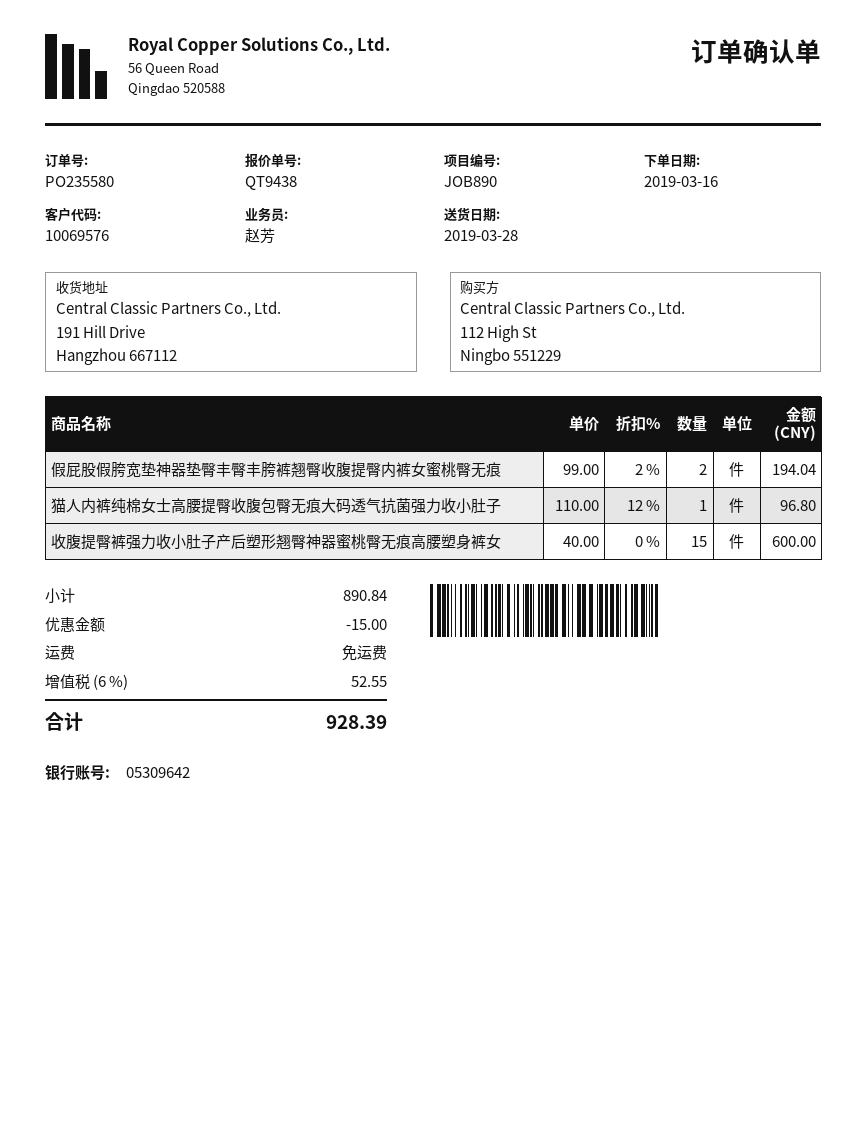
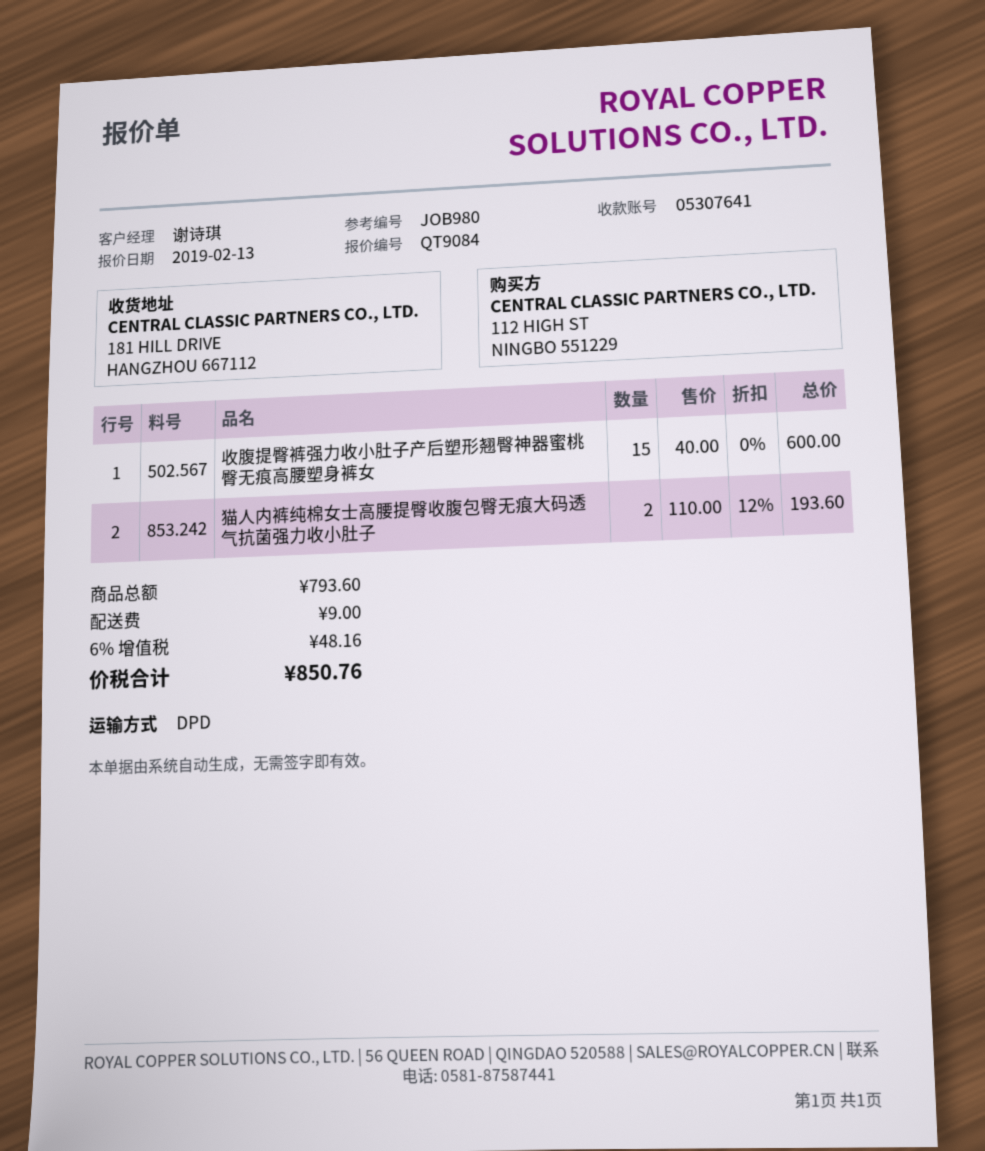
quote number: QT9438 -> QT9084
reference: JOB890 -> JOB980
sales rep: 赵芳 -> 谢诗琪
bank account: 05309642 -> 05307641
ship to: 191 Hill Drive, Hangzhou 667112 -> 181 HILL DRIVE, HANGZHOU 667112
假屁股假胯宽垫神器垫臀丰臀丰胯裤翘臀收腹提臀内裤女蜜桃臀无痕: 2 x 99.00 - 2% = 194.04 -> none
猫人内裤纯棉女士高腰提臀收腹包臀无痕大码透气抗菌强力收小肚子: 1 x 110.00 - 12% = 96.80 -> 2 x 110.00 - 12% = 193.60
subtotal: 890.84 -> 793.60
discount: 15.00 -> none
shipping: 0.00 -> 9.00
tax: 6% = 52.55 -> 6% = 48.16
total: 928.39 -> 850.76

